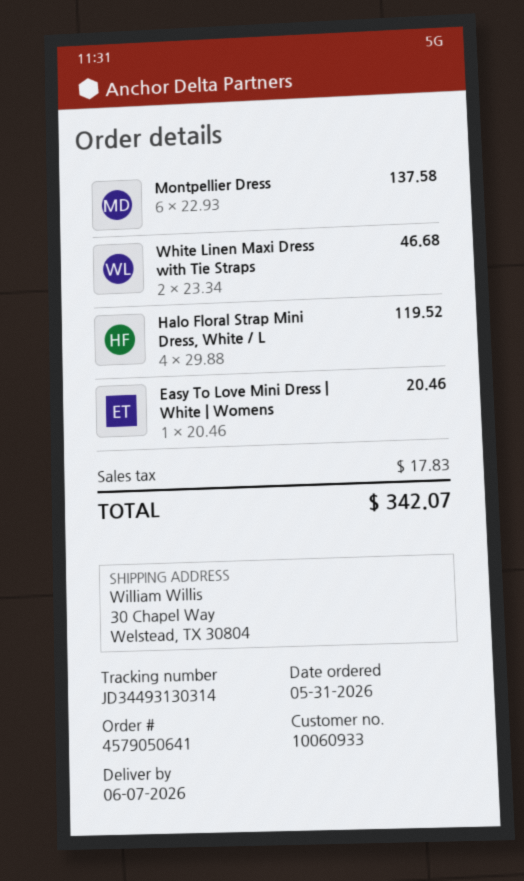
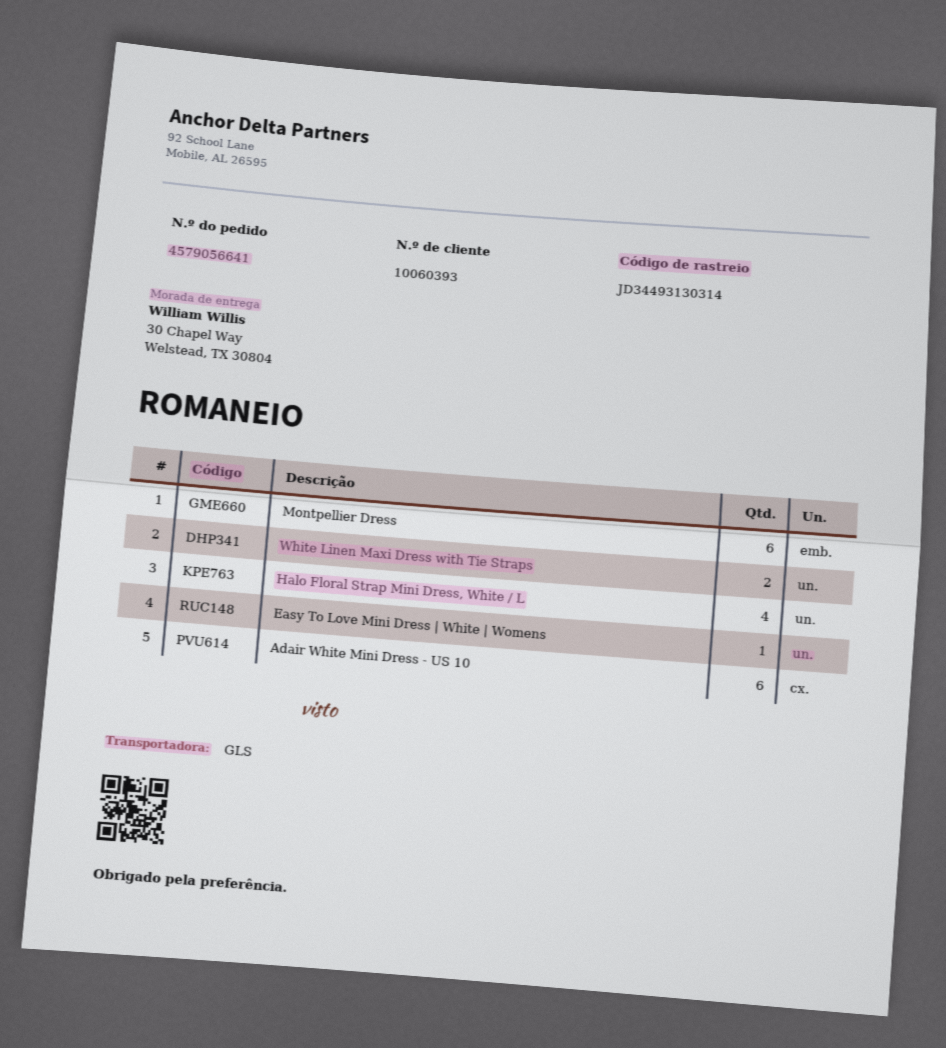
order number: 4579050641 -> 4579056641
customer number: 10060933 -> 10060393
Adair White Mini Dress - US 10: none -> 6

